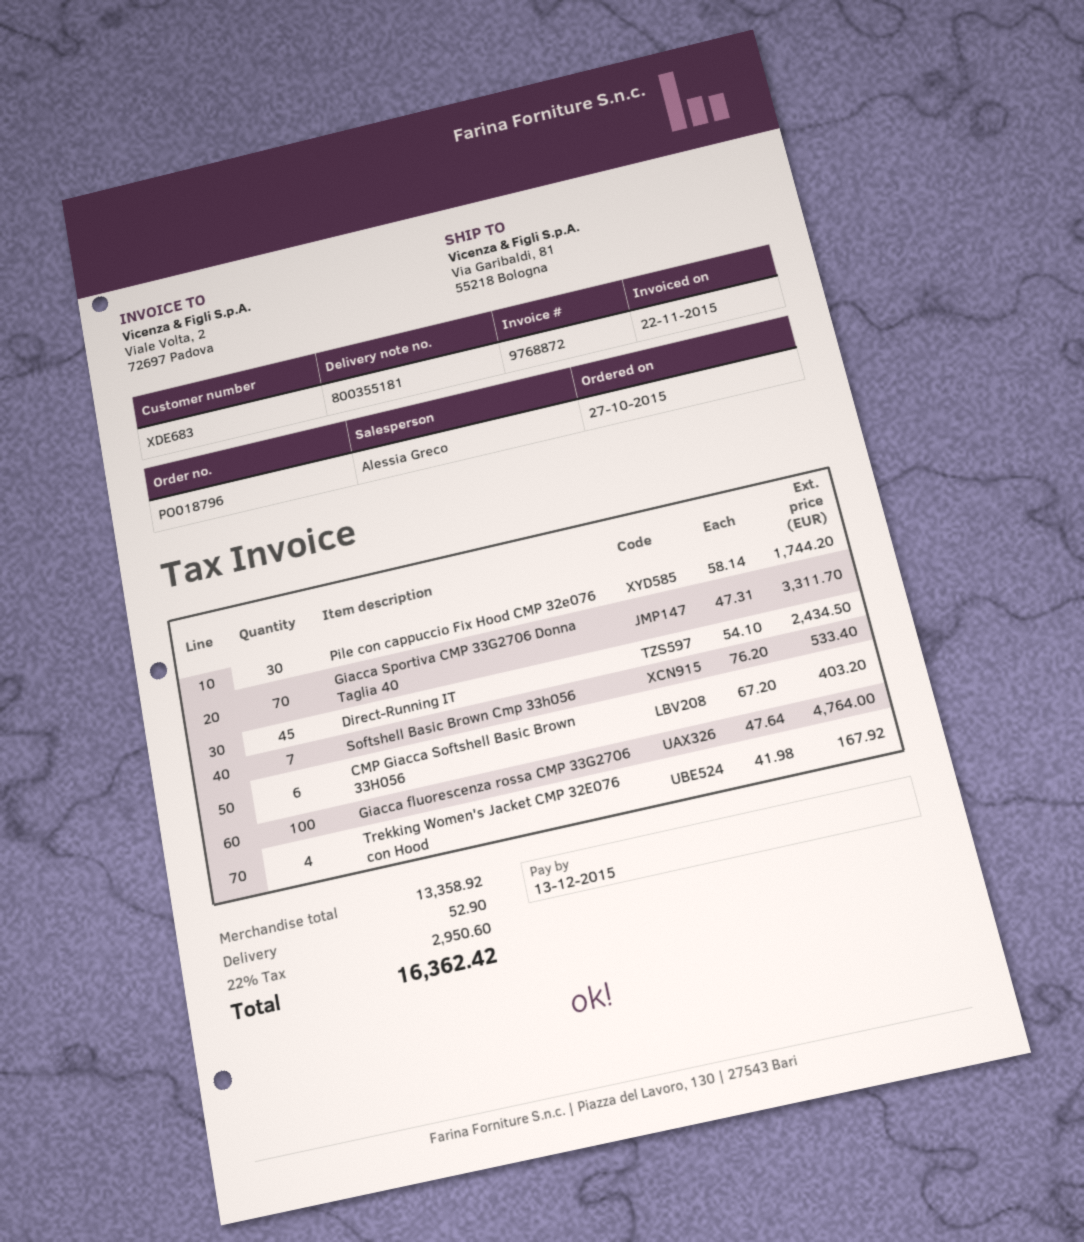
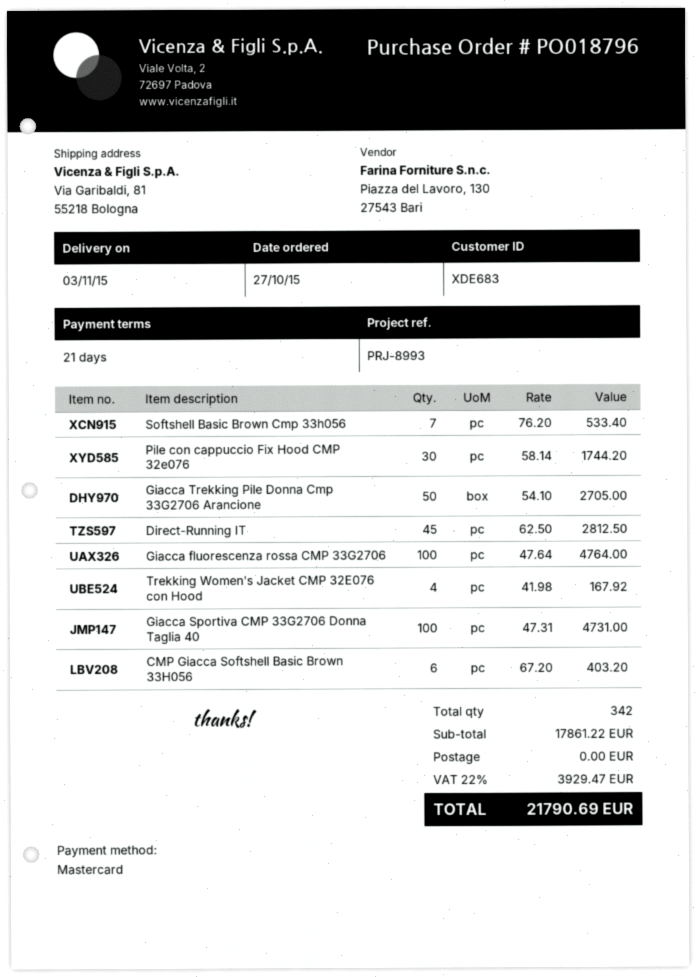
Giacca Sportiva CMP 33G2706 Donna Taglia 40: 70 x 47.31 = 3311.70 -> 100 x 47.31 = 4731.00
Direct-Running IT: 45 x 54.10 = 2434.50 -> 45 x 62.50 = 2812.50
Giacca Trekking Pile Donna Cmp 33G2706 Arancione: none -> 50 x 54.10 = 2705.00
subtotal: 13358.92 -> 17861.22
shipping: 52.90 -> 0.00
tax: 22% = 2950.60 -> 22% = 3929.47
total: 16362.42 -> 21790.69

